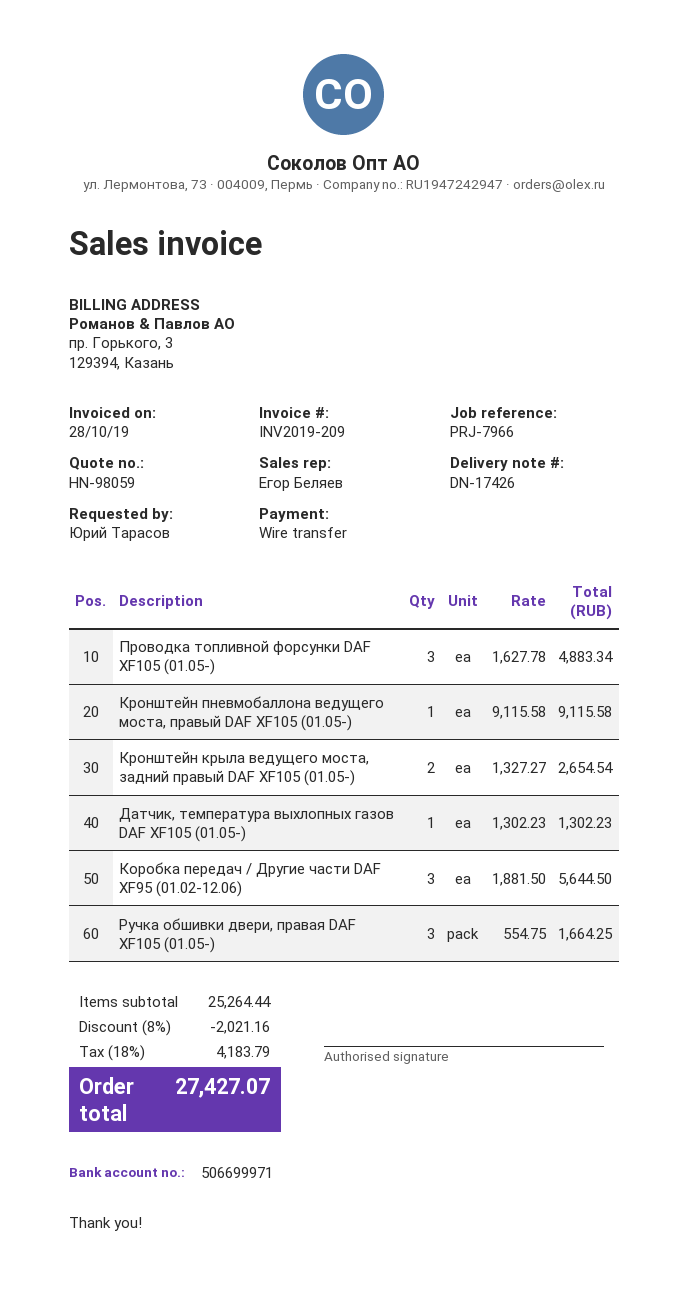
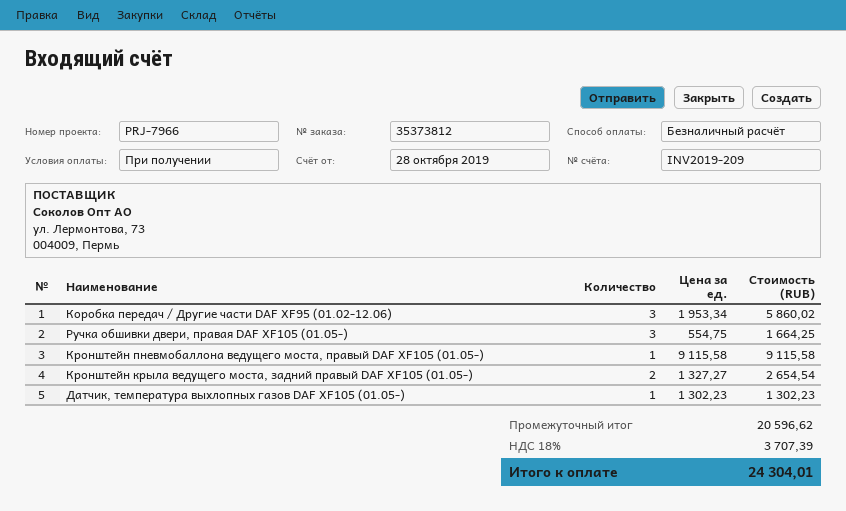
Проводка топливной форсунки DAF XF105 (01.05-): 3 x 1627.78 = 4883.34 -> none
Коробка передач / Другие части DAF XF95 (01.02-12.06): 3 x 1881.50 = 5644.50 -> 3 x 1953.34 = 5860.02
subtotal: 25264.44 -> 20596.62
discount: 8% = 2021.16 -> none
tax: 18% = 4183.79 -> 18% = 3707.39
total: 27427.07 -> 24304.01

